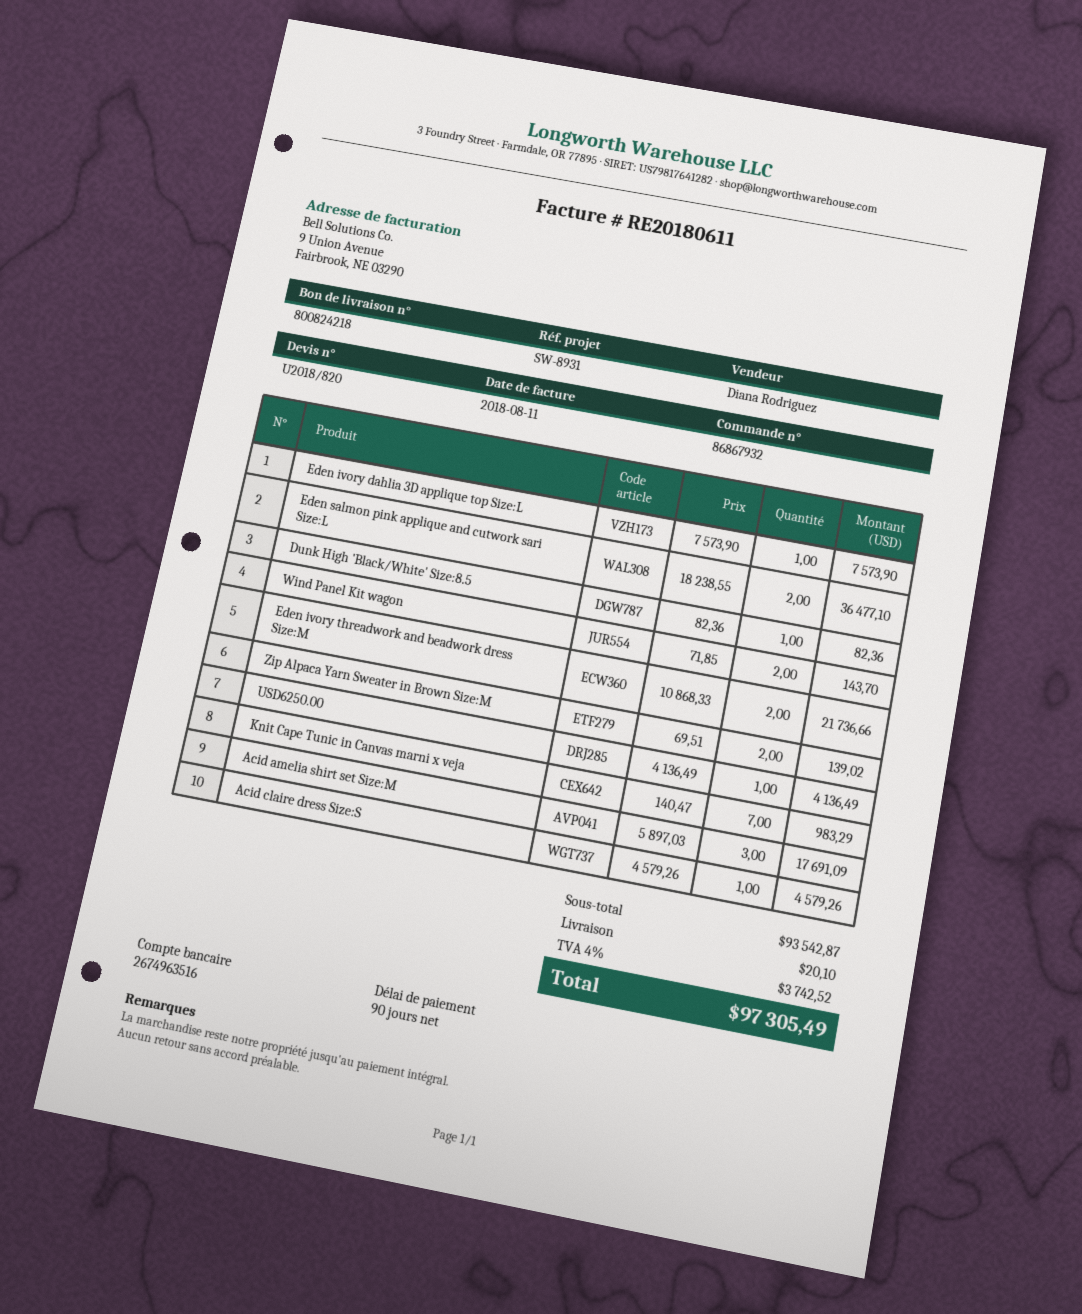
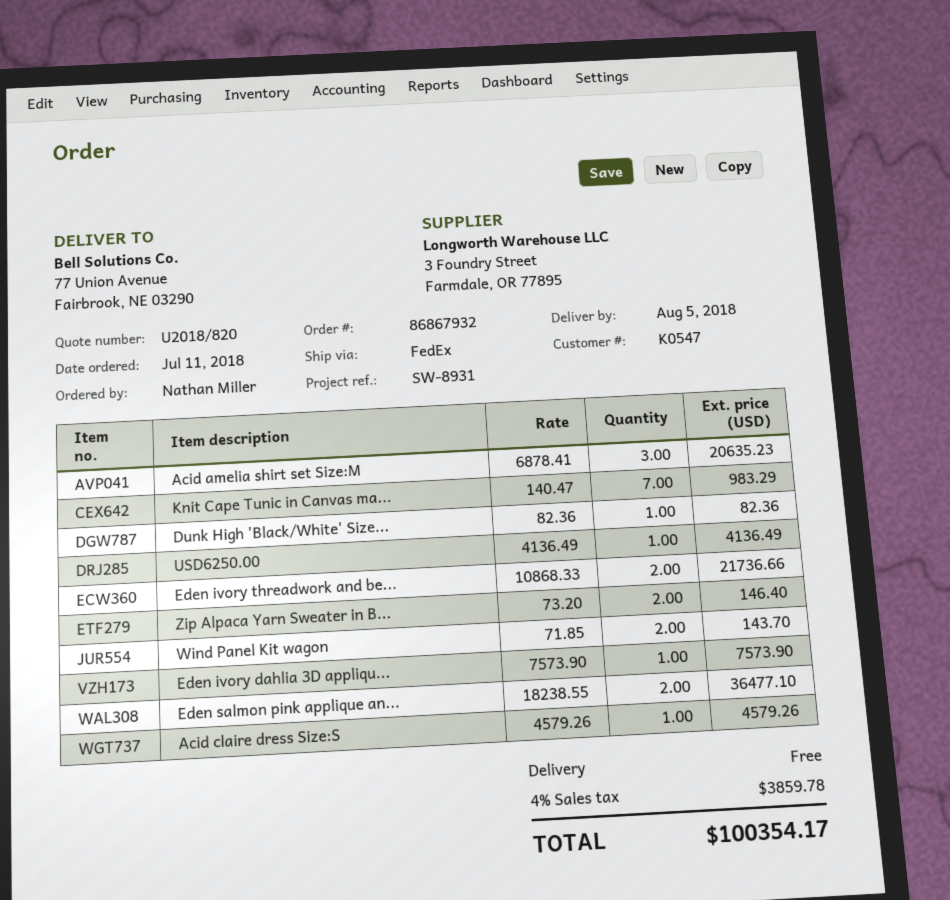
Zip Alpaca Yarn Sweater in Brown Size:M: 2 x 69.51 = 139.02 -> 2 x 73.20 = 146.40
Acid amelia shirt set Size:M: 3 x 5897.03 = 17691.09 -> 3 x 6878.41 = 20635.23
shipping: 20.10 -> 0.00
tax: 4% = 3742.52 -> 4% = 3859.78
total: 97305.49 -> 100354.17

